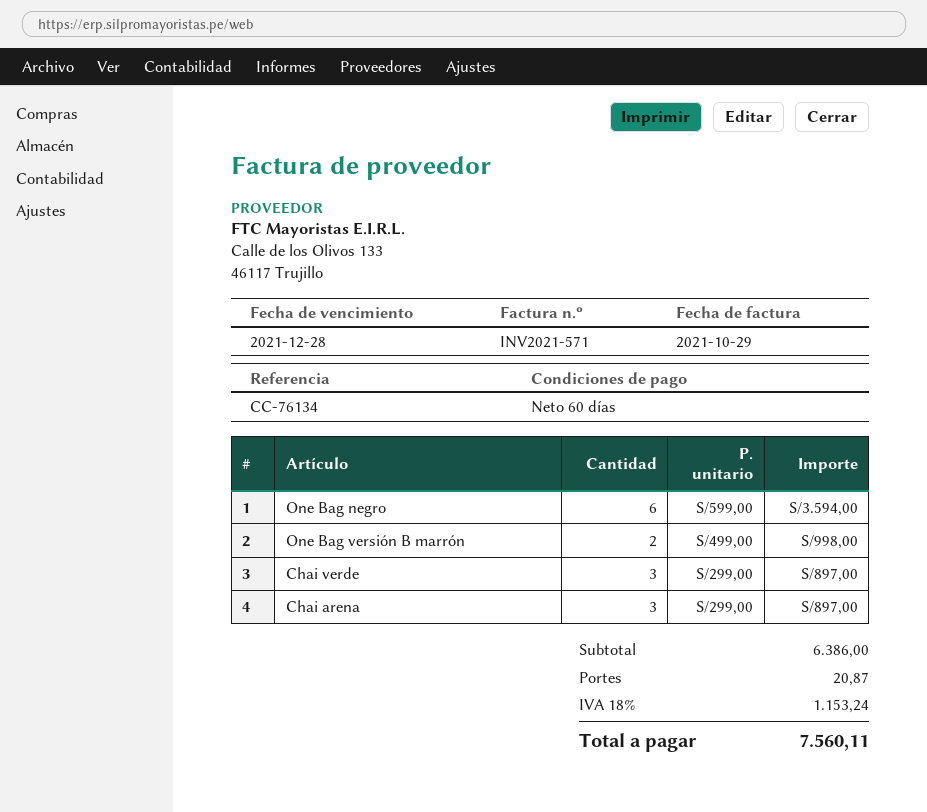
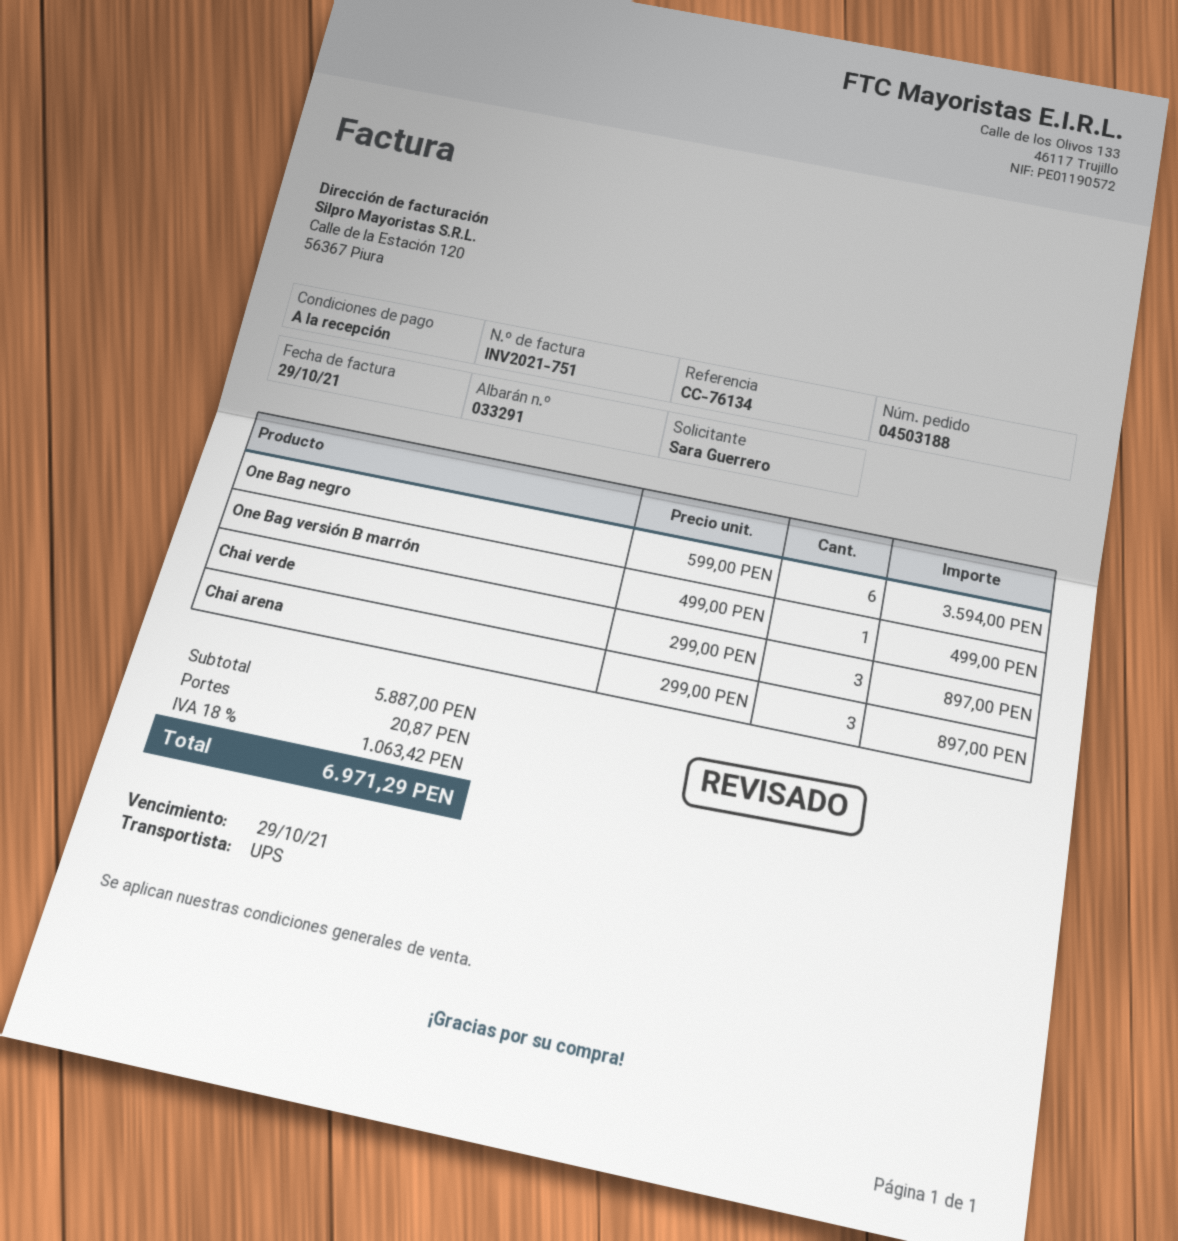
invoice number: INV2021-571 -> INV2021-751
payment terms: 60 days -> on receipt
due date: 2021-12-28 -> 2021-10-29
One Bag versión B marrón: 2 x 499.00 = 998.00 -> 1 x 499.00 = 499.00
subtotal: 6386.00 -> 5887.00
tax: 18% = 1153.24 -> 18% = 1063.42
total: 7560.11 -> 6971.29

